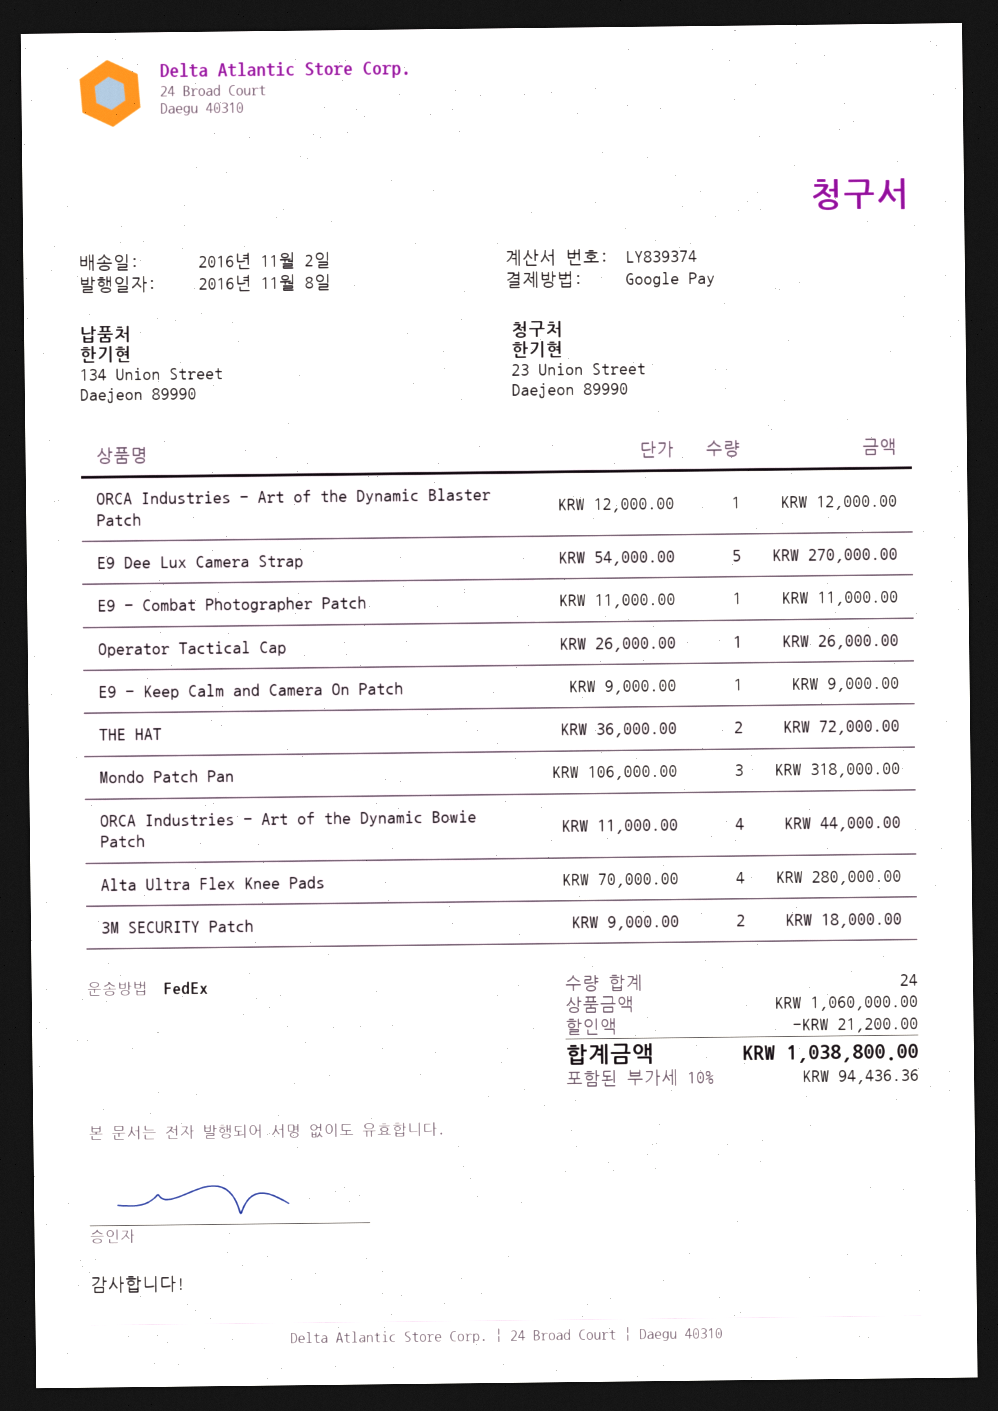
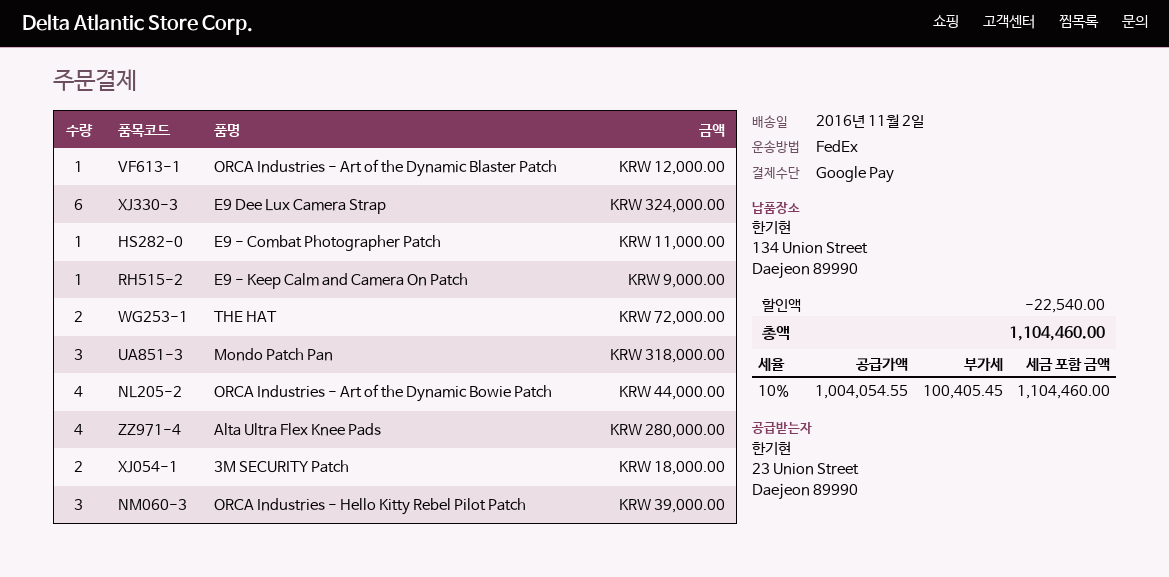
E9 Dee Lux Camera Strap: 5 for 270000.00 -> 6 for 324000.00
Operator Tactical Cap: 1 for 26000.00 -> none
ORCA Industries - Hello Kitty Rebel Pilot Patch: none -> 3 for 39000.00
discount: 21200.00 -> 22540.00
tax: 10% = 94436.36 -> 10% = 100405.45
total: 1038800.00 -> 1104460.00

